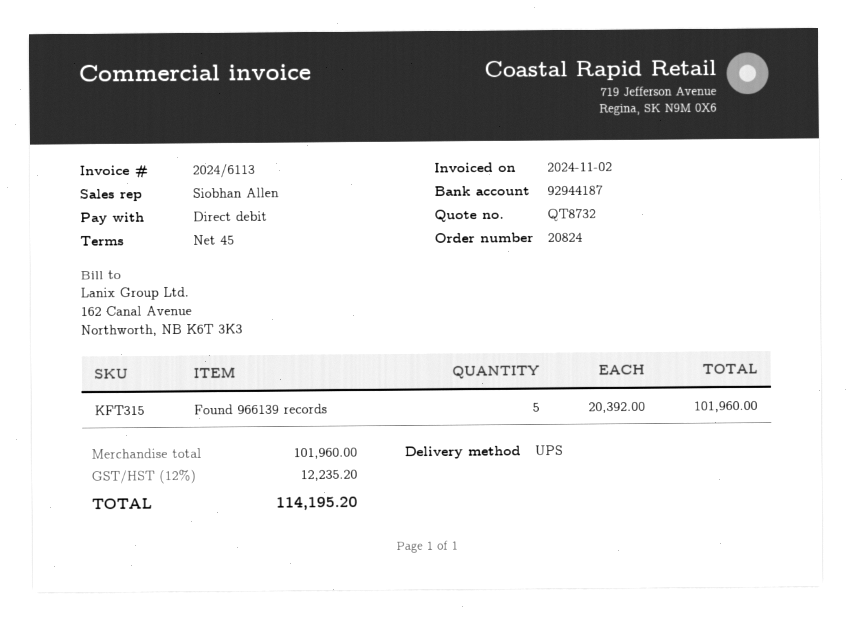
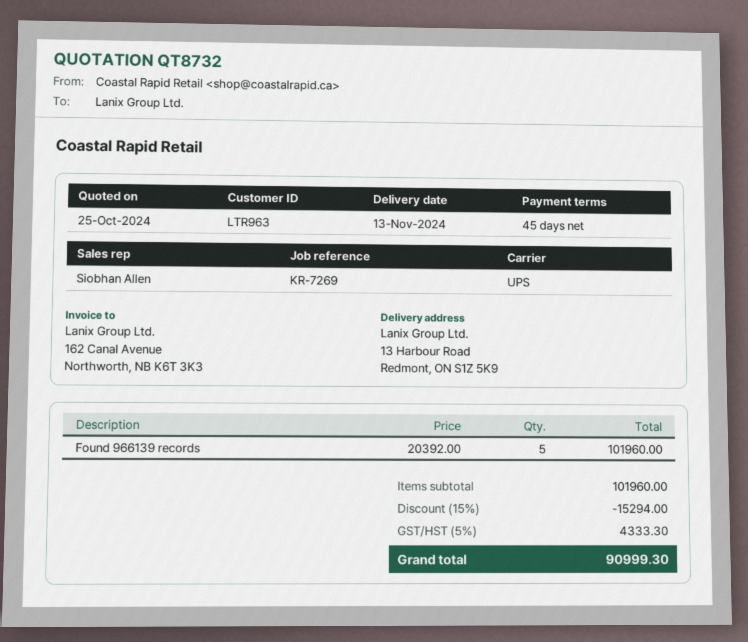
discount: none -> 15% = 15294.00
tax: 12% = 12235.20 -> 5% = 4333.30
total: 114195.20 -> 90999.30

